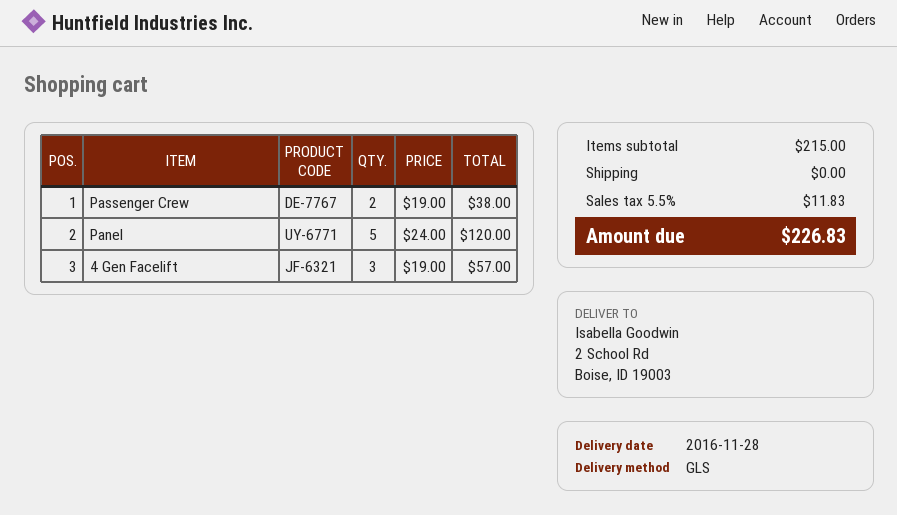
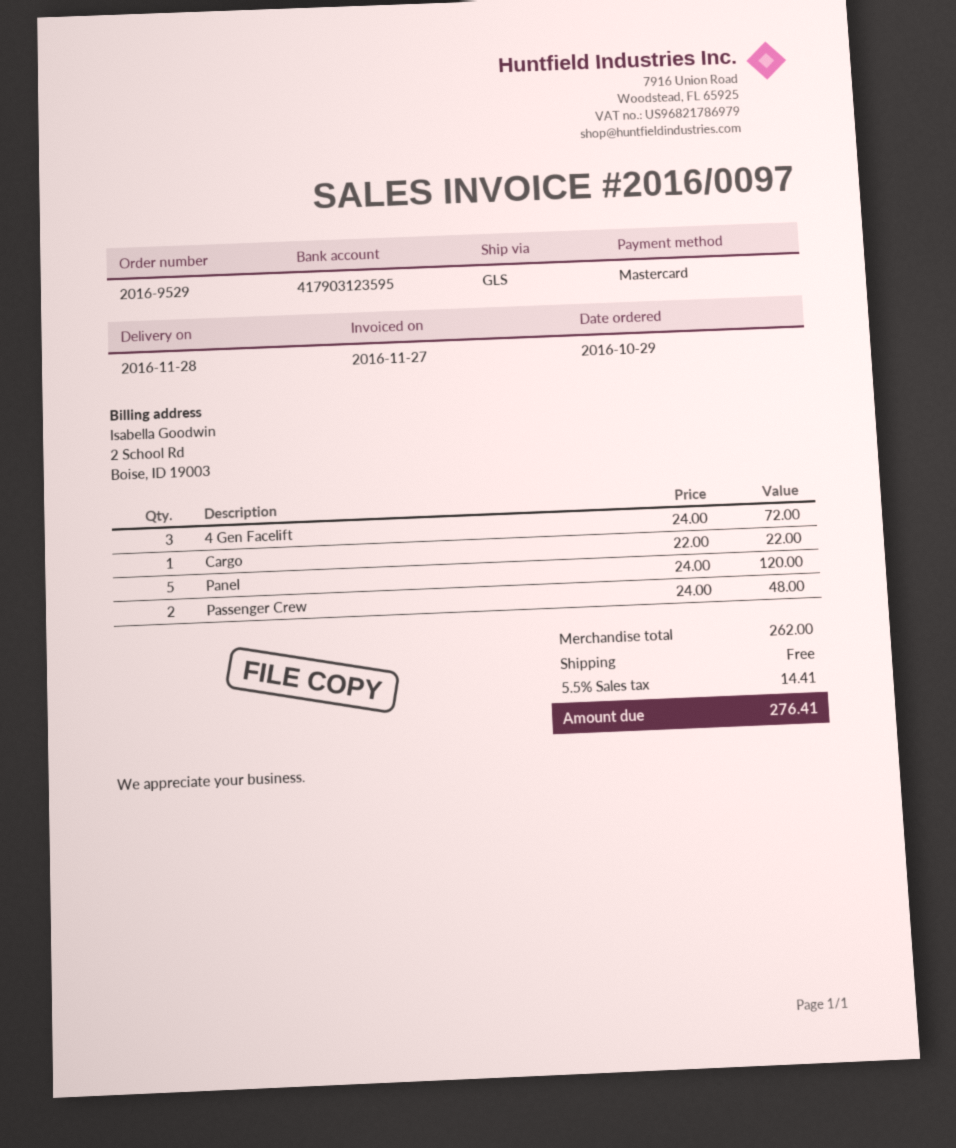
Passenger Crew: 2 x 19.00 = 38.00 -> 2 x 24.00 = 48.00
4 Gen Facelift: 3 x 19.00 = 57.00 -> 3 x 24.00 = 72.00
Cargo: none -> 1 x 22.00 = 22.00
subtotal: 215.00 -> 262.00
tax: 5.5% = 11.83 -> 5.5% = 14.41
total: 226.83 -> 276.41

